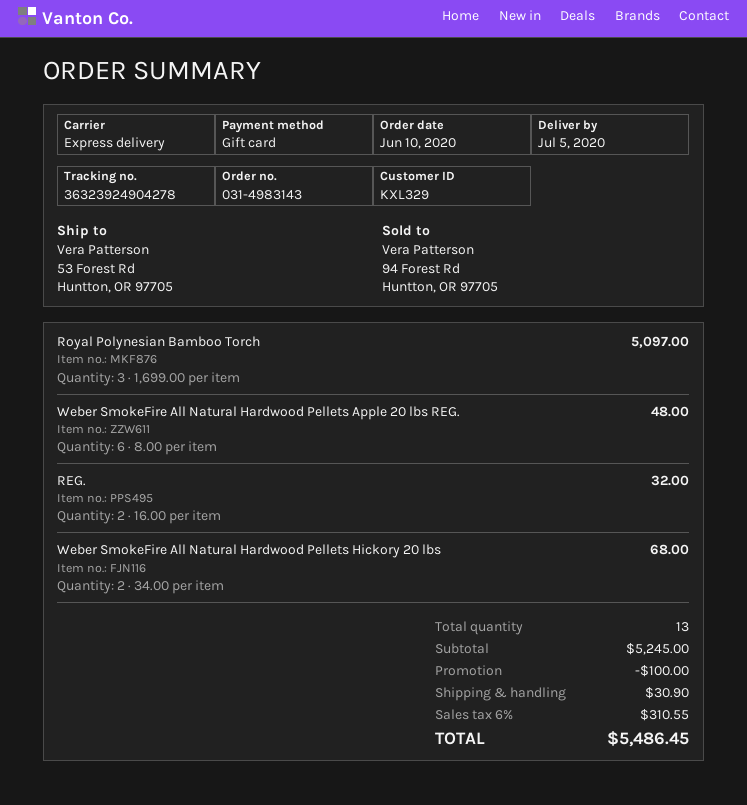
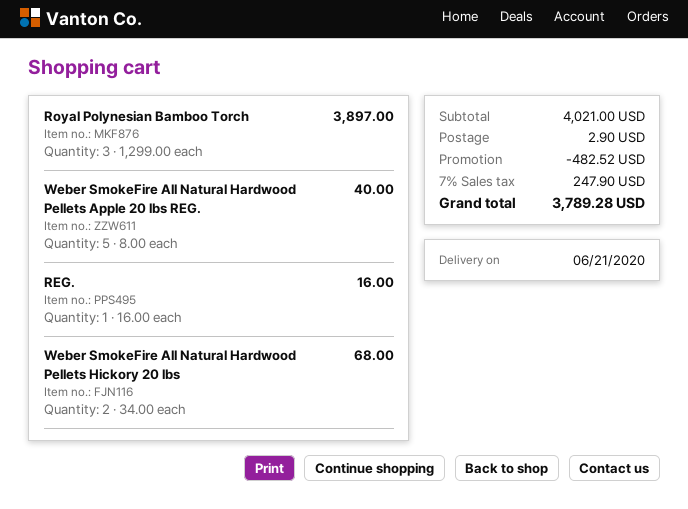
delivery date: 2020-07-05 -> 2020-06-21
Royal Polynesian Bamboo Torch: 3 x 1699.00 = 5097.00 -> 3 x 1299.00 = 3897.00
Weber SmokeFire All Natural Hardwood Pellets Apple 20 lbs REG.: 6 x 8.00 = 48.00 -> 5 x 8.00 = 40.00
REG.: 2 x 16.00 = 32.00 -> 1 x 16.00 = 16.00
subtotal: 5245.00 -> 4021.00
discount: 100.00 -> 482.52
shipping: 30.90 -> 2.90
tax: 6% = 310.55 -> 7% = 247.90
total: 5486.45 -> 3789.28

